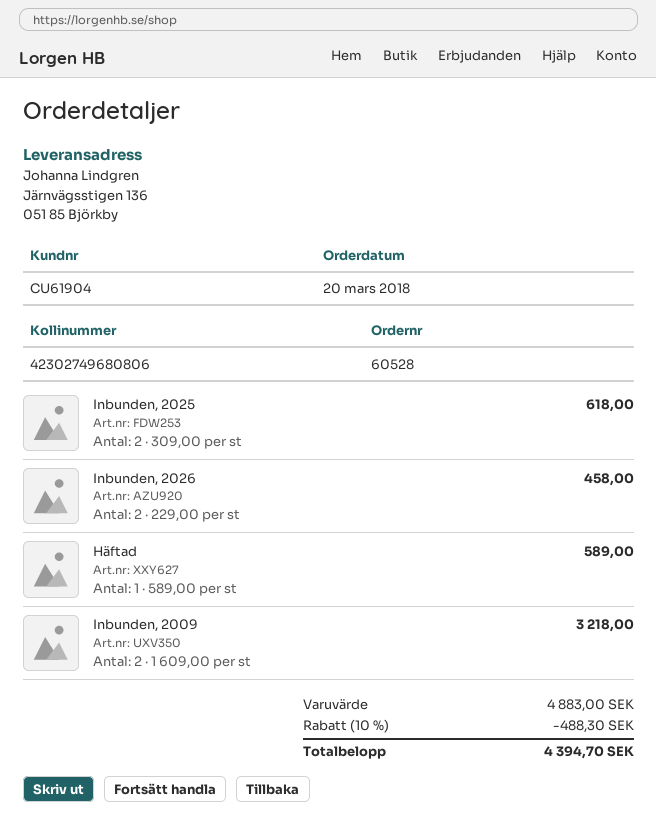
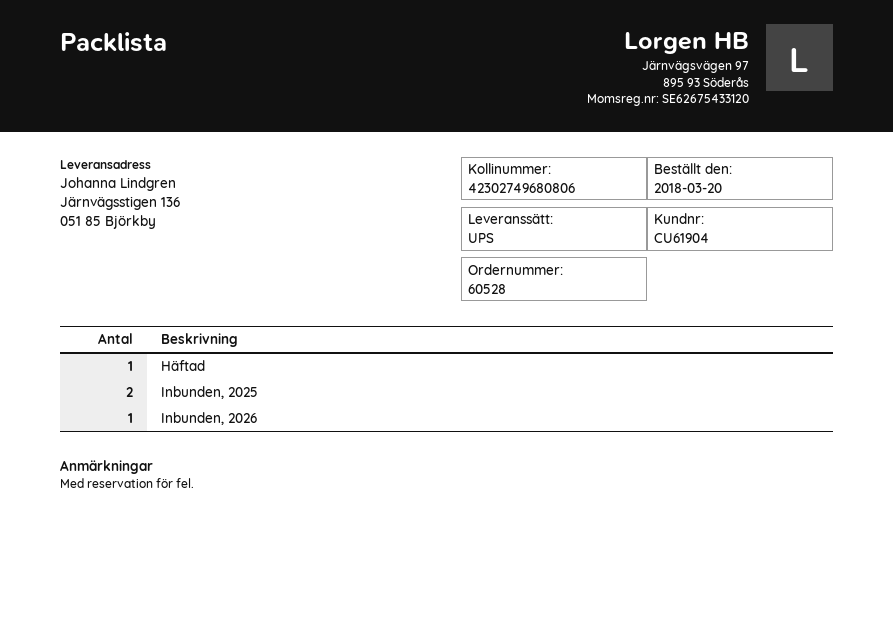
Inbunden, 2026: 2 -> 1
Inbunden, 2009: 2 -> none

